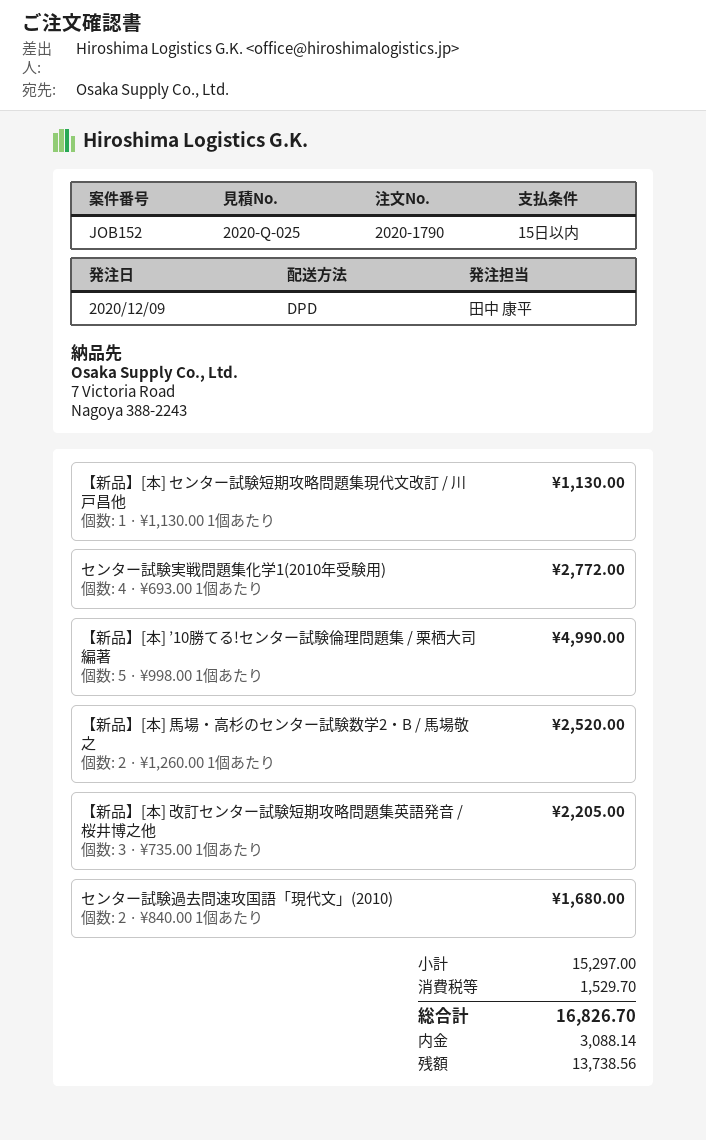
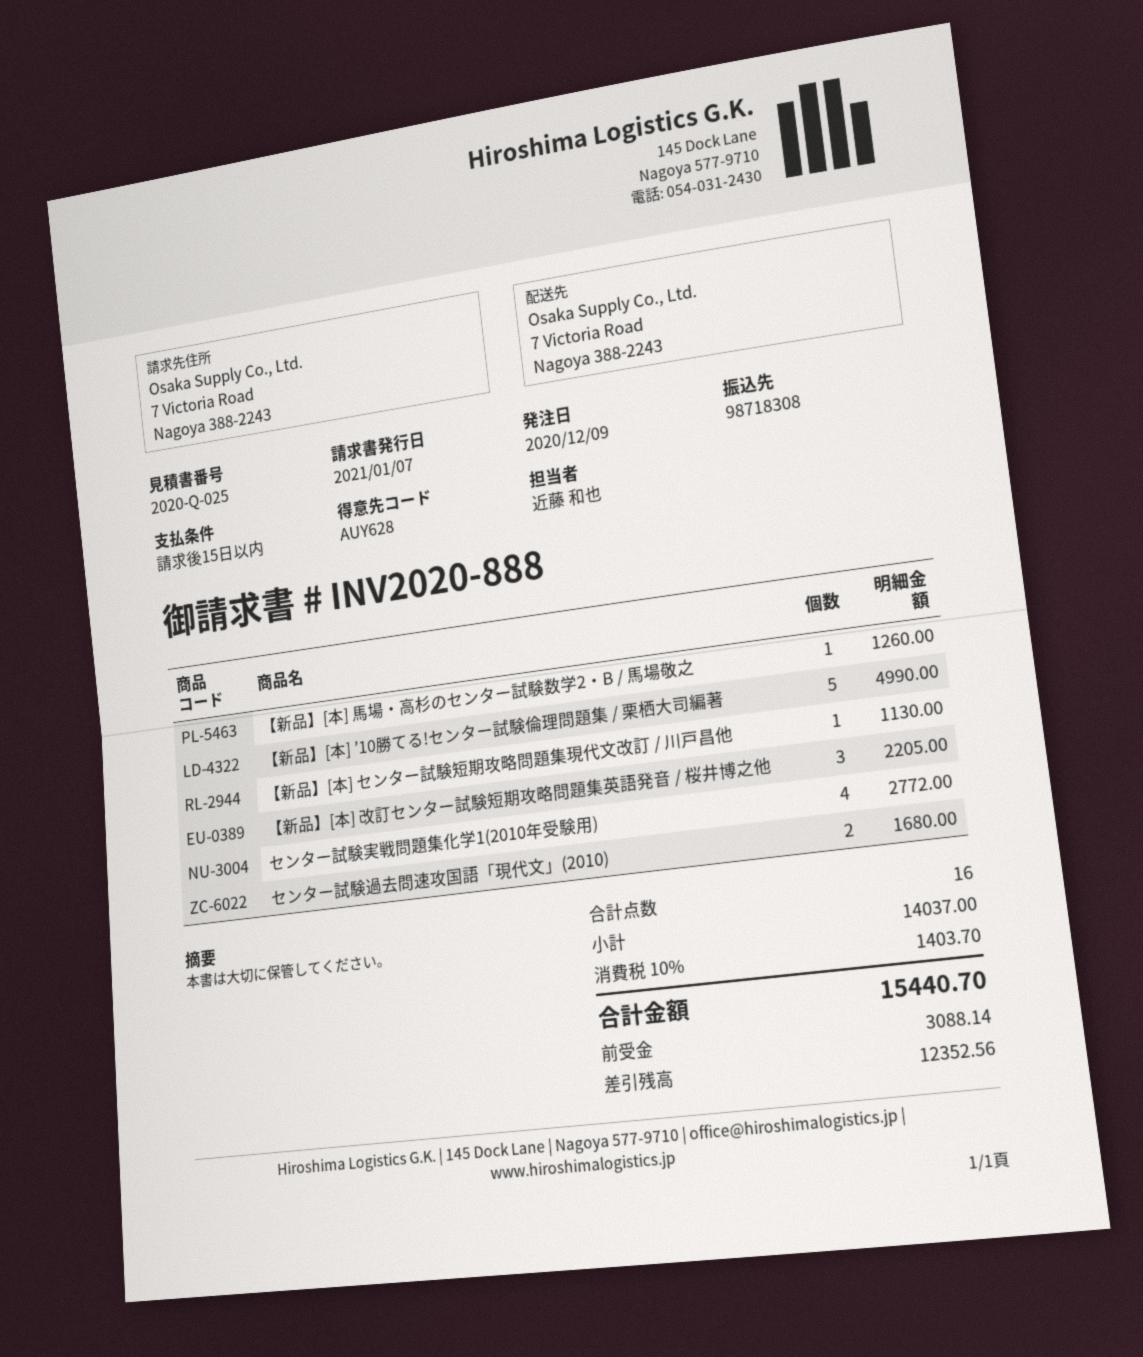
【新品】[本] 馬場・高杉のセンター試験数学2・B / 馬場敬之: 2 for 2520.00 -> 1 for 1260.00
subtotal: 15297.00 -> 14037.00
tax: 1529.70 -> 1403.70
total: 16826.70 -> 15440.70
balance: 13738.56 -> 12352.56

